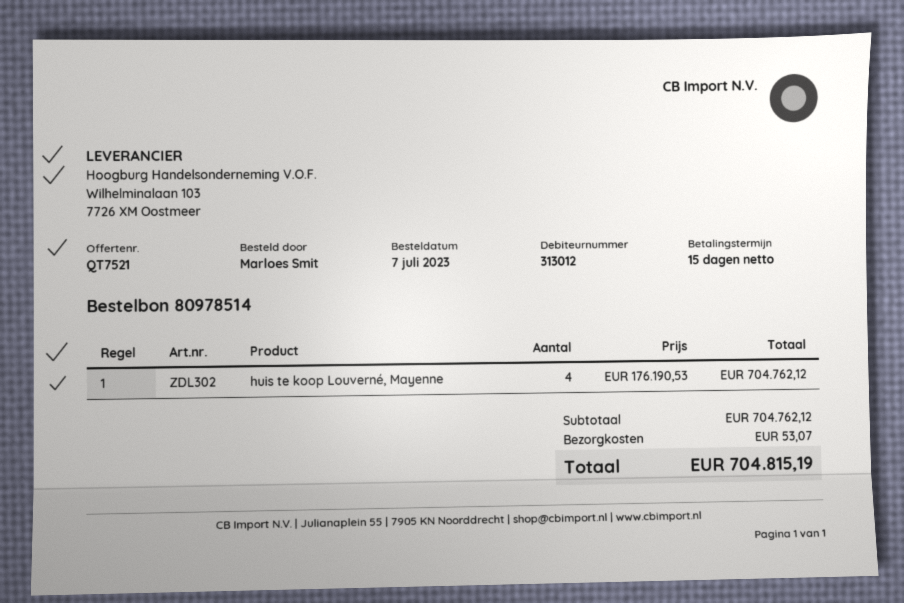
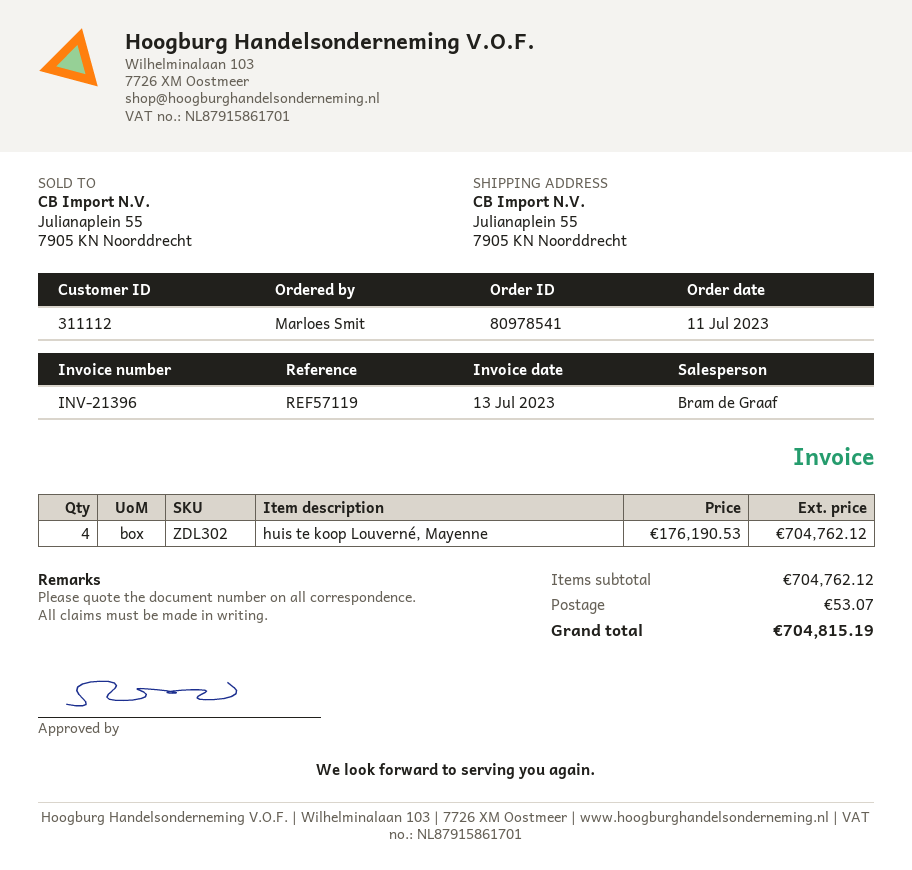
order number: 80978514 -> 80978541
order date: 2023-07-07 -> 2023-07-11
customer number: 313012 -> 311112

